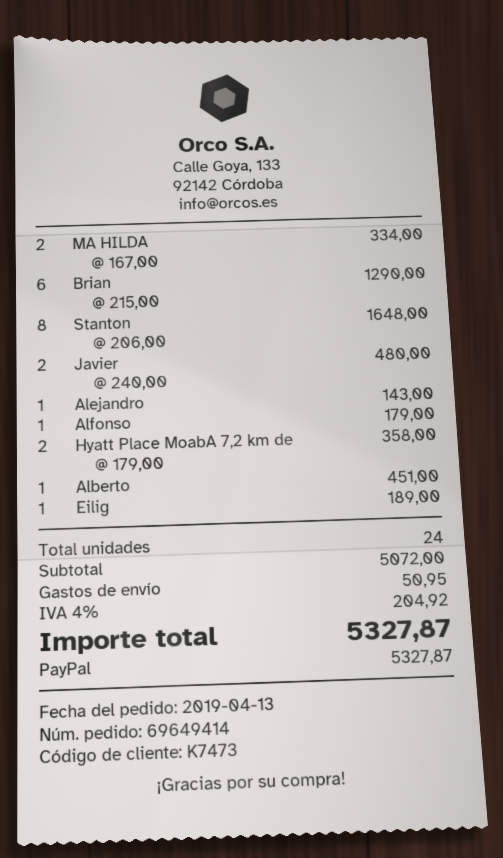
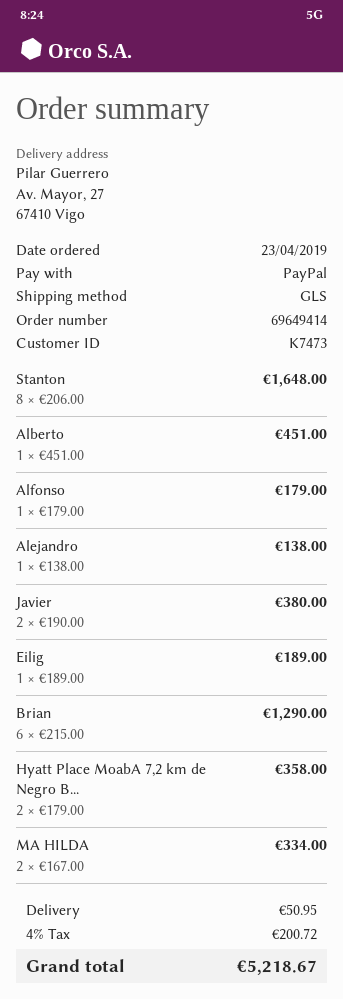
order date: 2019-04-13 -> 2019-04-23
Javier: 2 x 240.00 = 480.00 -> 2 x 190.00 = 380.00
Alejandro: 1 x 143.00 = 143.00 -> 1 x 138.00 = 138.00
tax: 4% = 204.92 -> 4% = 200.72
total: 5327.87 -> 5218.67

